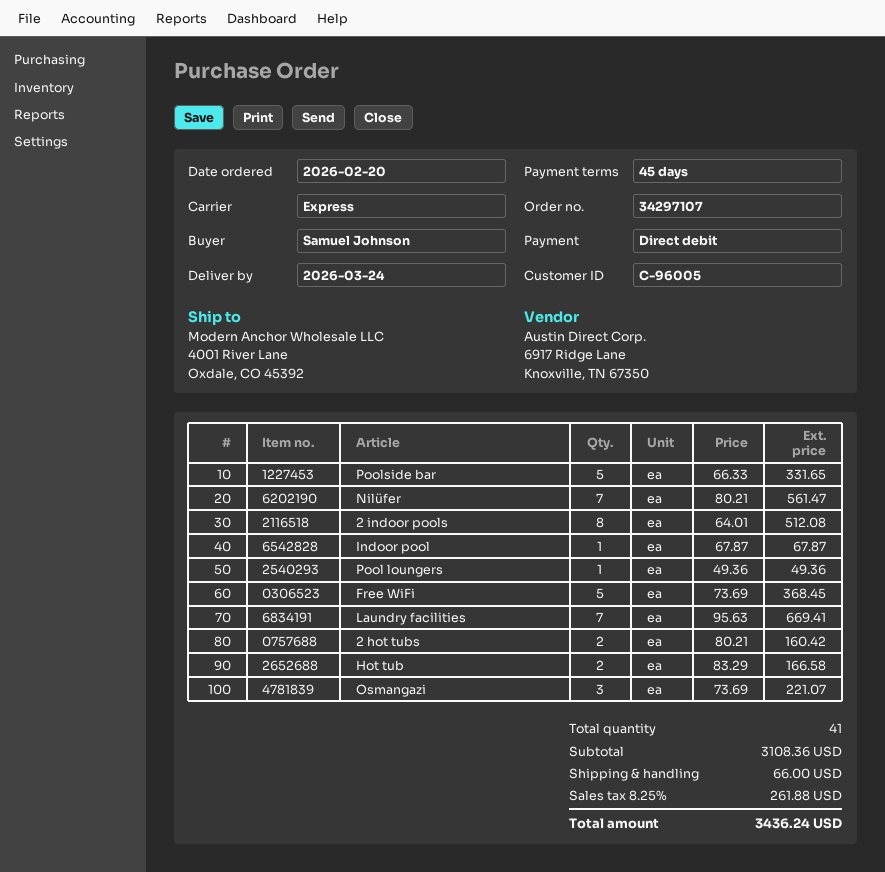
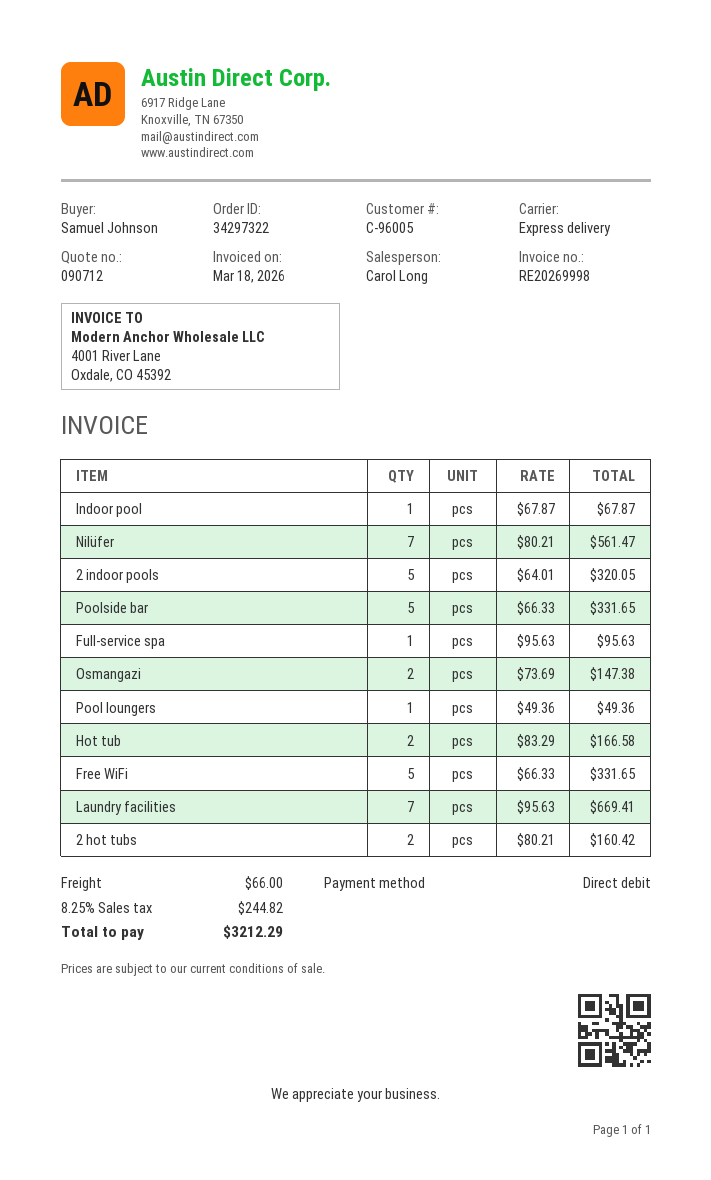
order number: 34297107 -> 34297322
2 indoor pools: 8 x 64.01 = 512.08 -> 5 x 64.01 = 320.05
Free WiFi: 5 x 73.69 = 368.45 -> 5 x 66.33 = 331.65
Osmangazi: 3 x 73.69 = 221.07 -> 2 x 73.69 = 147.38
Full-service spa: none -> 1 x 95.63 = 95.63
tax: 8.25% = 261.88 -> 8.25% = 244.82
total: 3436.24 -> 3212.29

